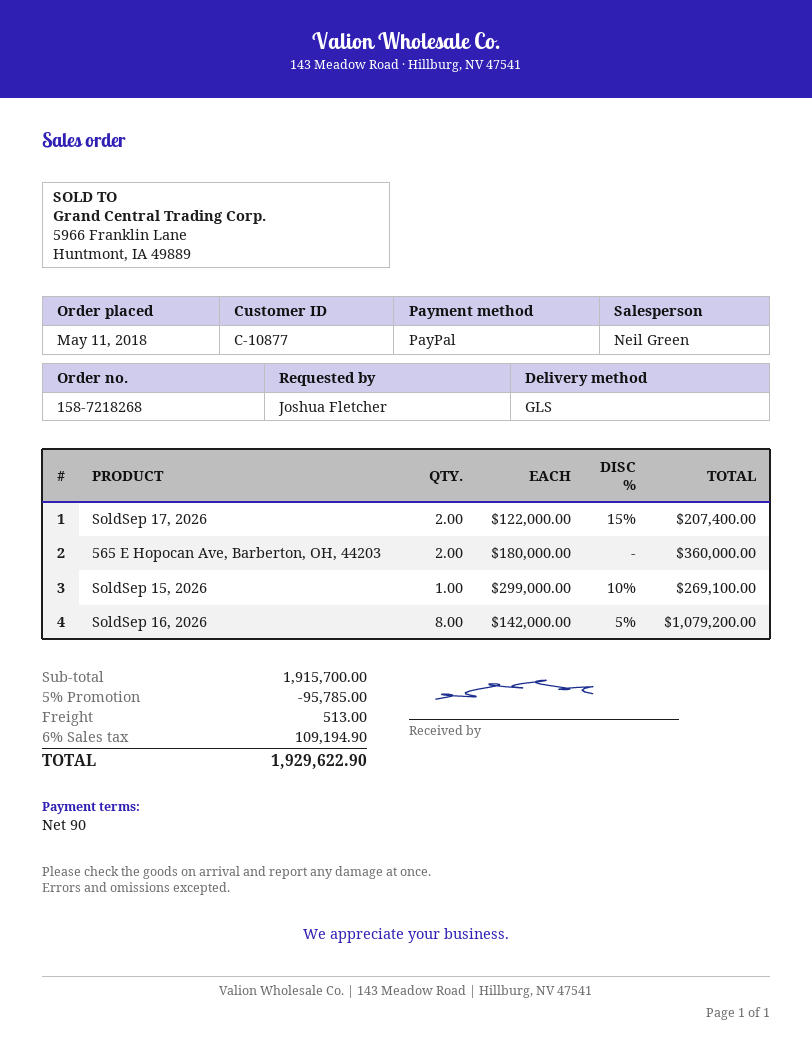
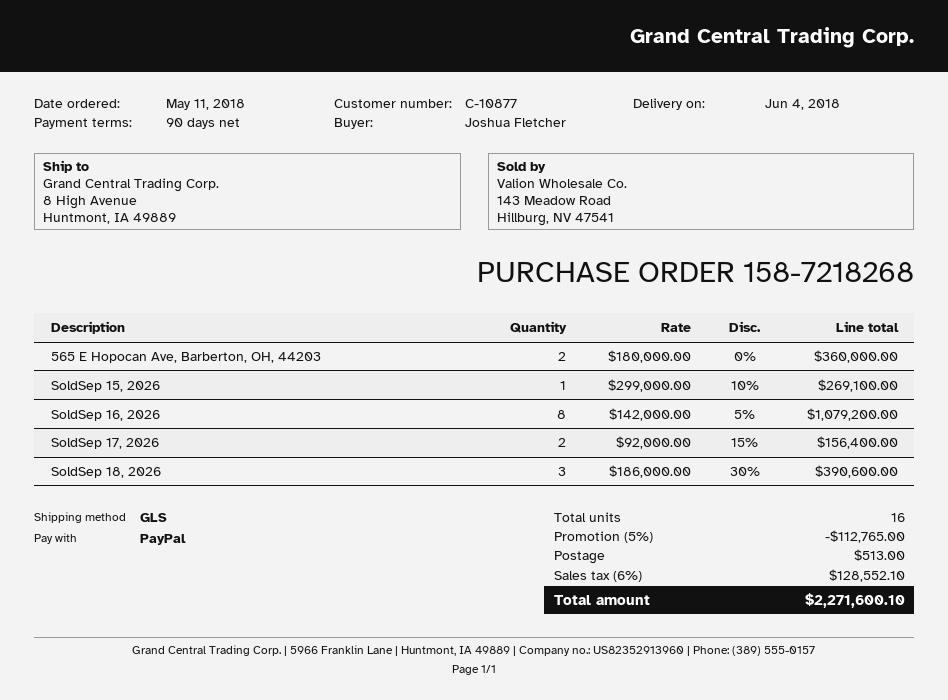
SoldSep 17, 2026: 2 x 122000.00 - 15% = 207400.00 -> 2 x 92000.00 - 15% = 156400.00
SoldSep 18, 2026: none -> 3 x 186000.00 - 30% = 390600.00
discount: 5% = 95785.00 -> 5% = 112765.00
tax: 6% = 109194.90 -> 6% = 128552.10
total: 1929622.90 -> 2271600.10

